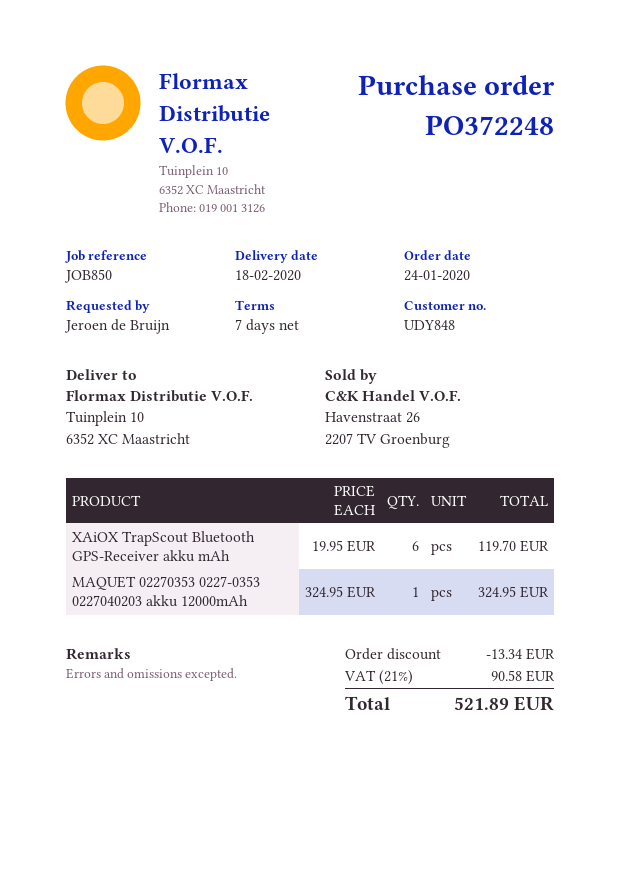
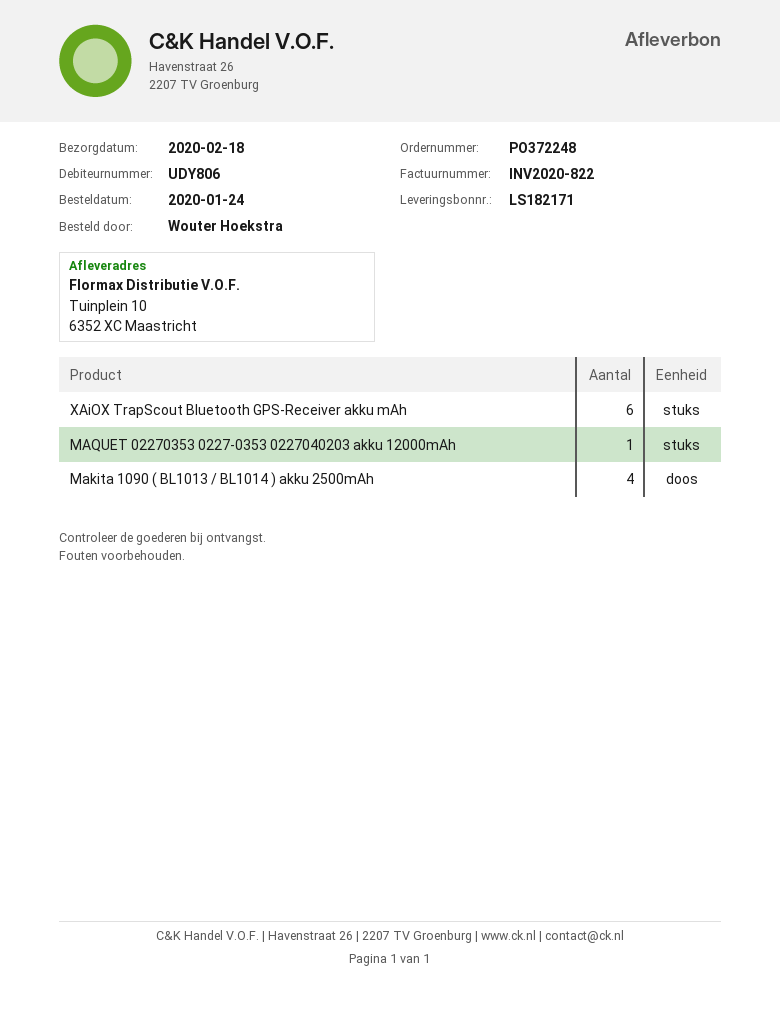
customer number: UDY848 -> UDY806
ordered by: Jeroen de Bruijn -> Wouter Hoekstra
Makita 1090 ( BL1013 / BL1014 ) akku 2500mAh: none -> 4

